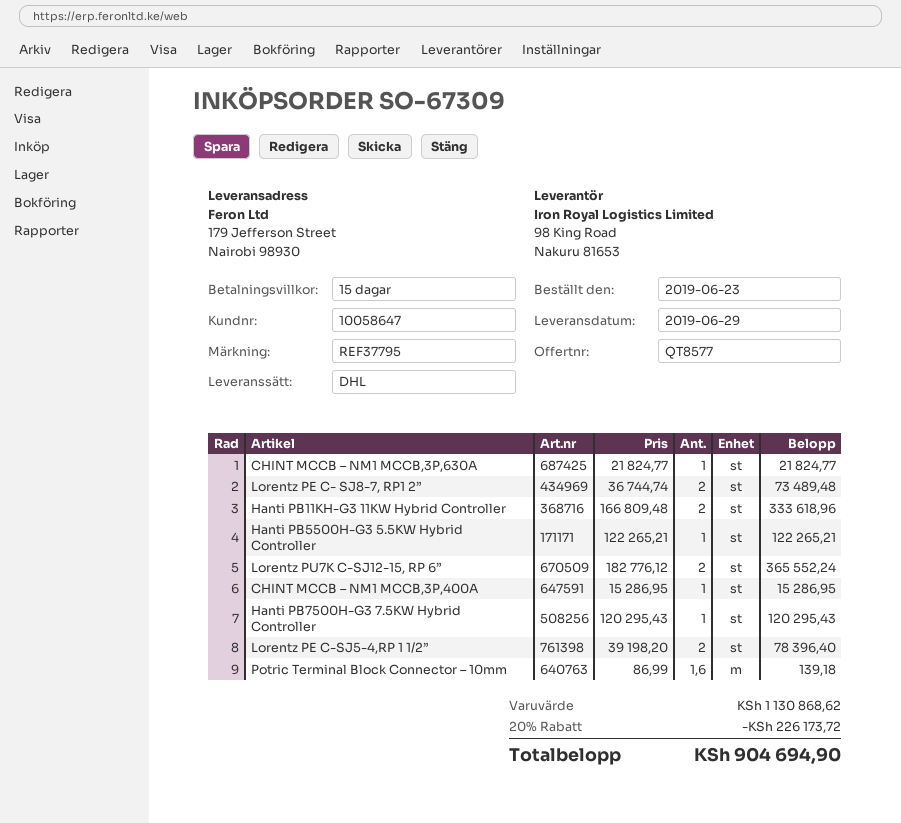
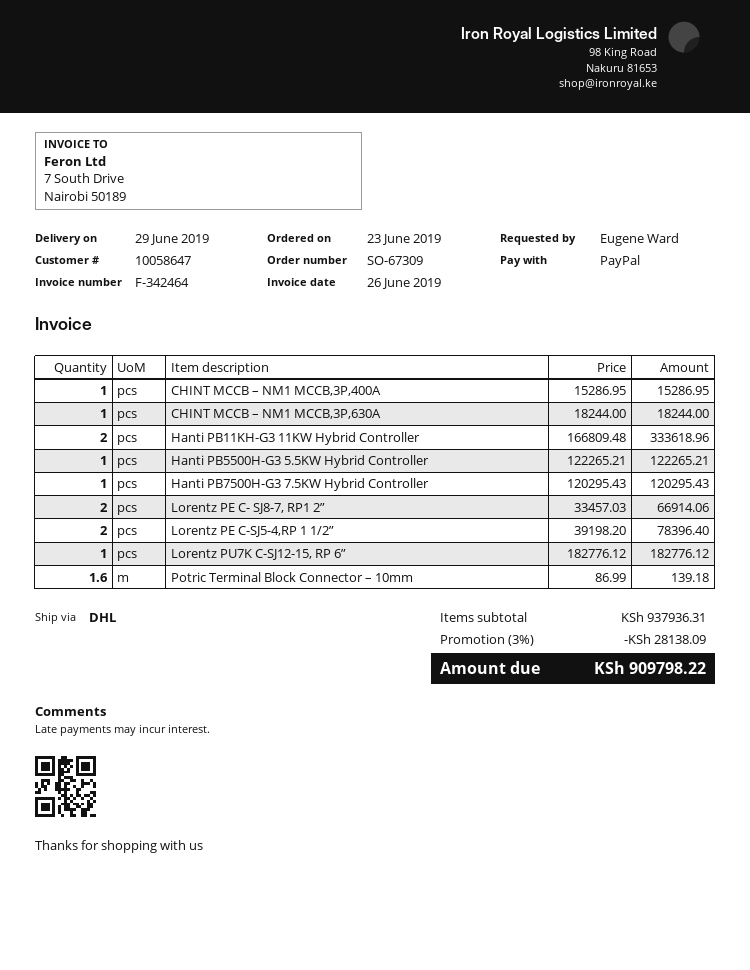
CHINT MCCB – NM1 MCCB,3P,630A: 1 x 21824.77 = 21824.77 -> 1 x 18244.00 = 18244.00
Lorentz PE C- SJ8-7, RP1 2”: 2 x 36744.74 = 73489.48 -> 2 x 33457.03 = 66914.06
Lorentz PU7K C-SJ12-15, RP 6”: 2 x 182776.12 = 365552.24 -> 1 x 182776.12 = 182776.12
subtotal: 1130868.62 -> 937936.31
discount: 20% = 226173.72 -> 3% = 28138.09
total: 904694.90 -> 909798.22

